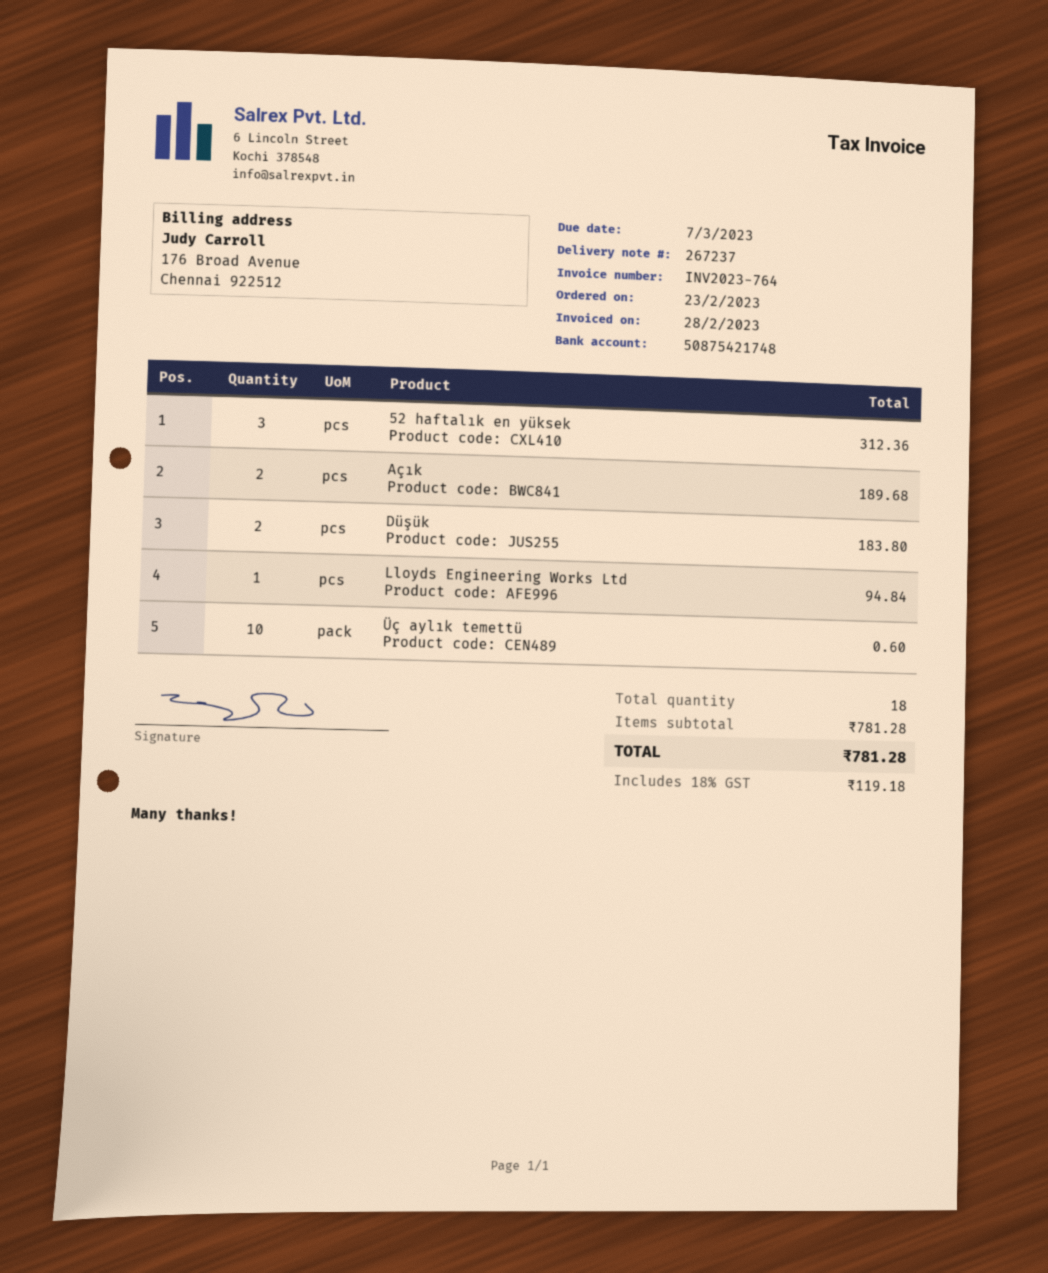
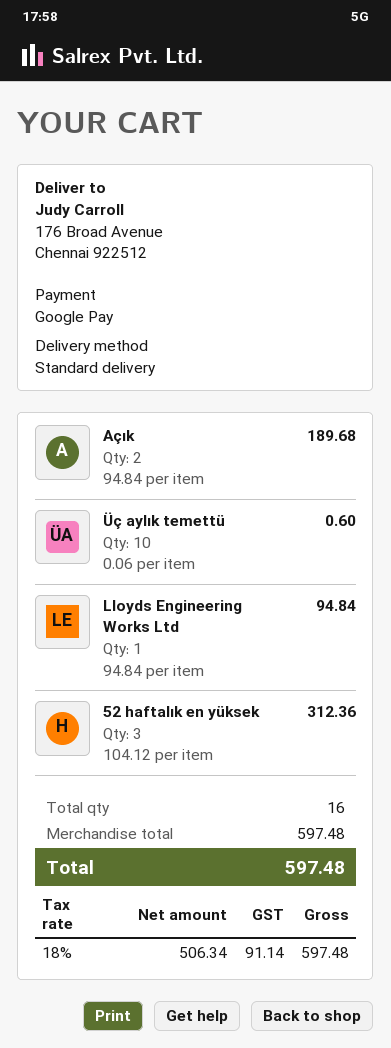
Düşük: 2 for 183.80 -> none
total quantity: 18 -> 16
subtotal: 781.28 -> 597.48
tax: 18% = 119.18 -> 18% = 91.14
total: 781.28 -> 597.48

